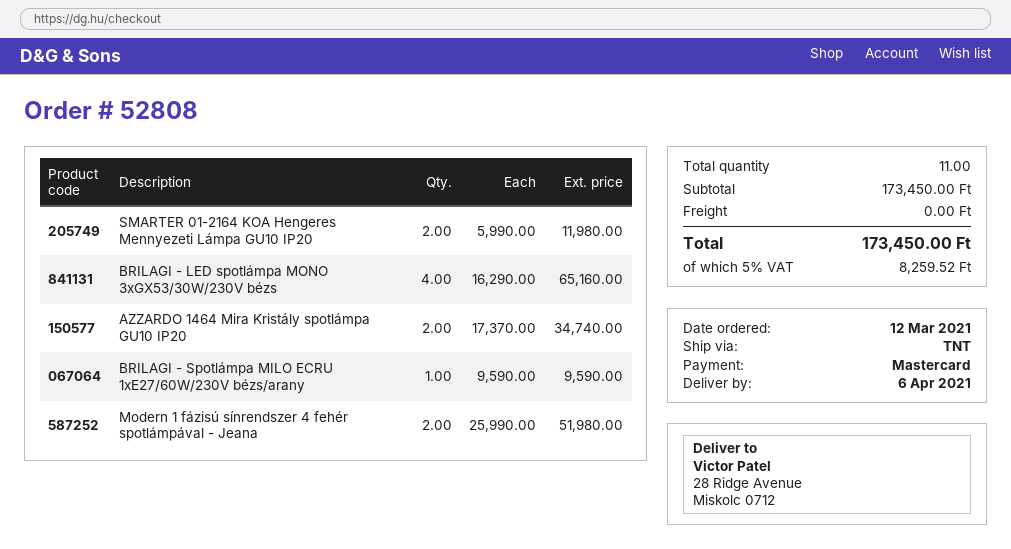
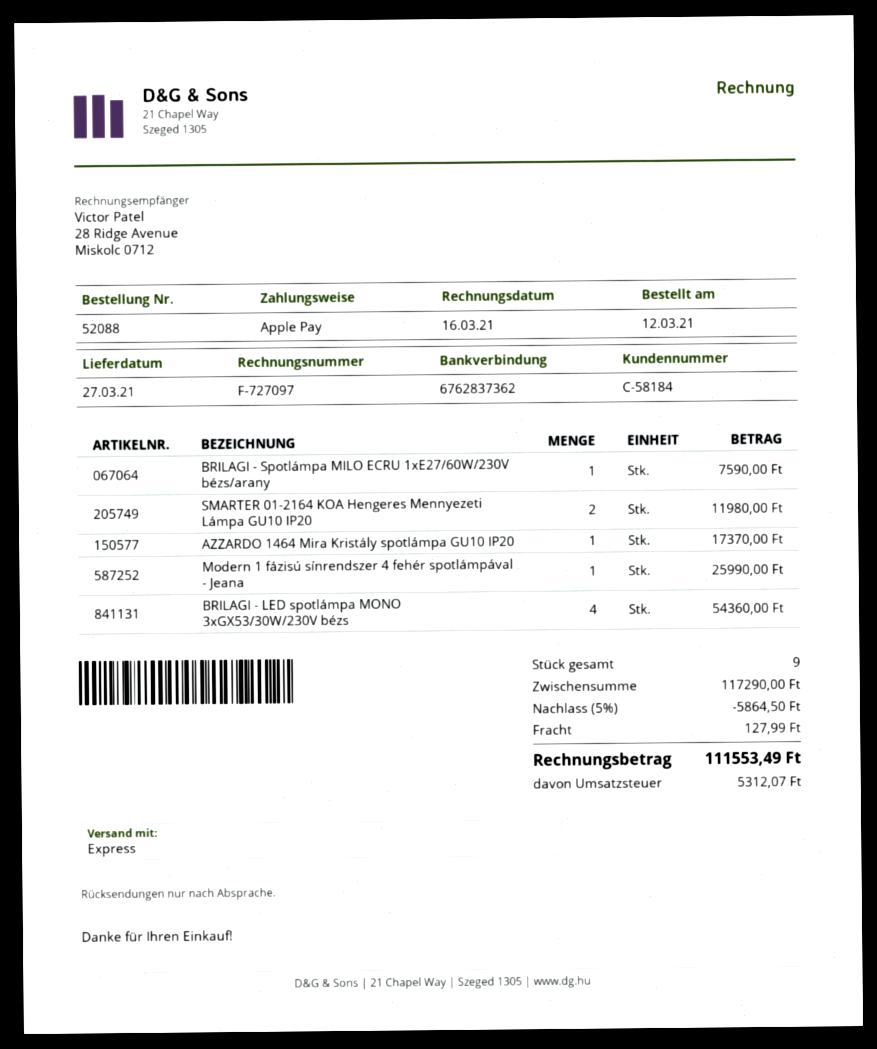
order number: 52808 -> 52088
delivery date: 2021-04-06 -> 2021-03-27
payment method: Mastercard -> Apple Pay
shipping method: TNT -> express
BRILAGI - LED spotlámpa MONO 3xGX53/30W/230V bézs: 4 for 65160.00 -> 4 for 54360.00
AZZARDO 1464 Mira Kristály spotlámpa GU10 IP20: 2 for 34740.00 -> 1 for 17370.00
BRILAGI - Spotlámpa MILO ECRU 1xE27/60W/230V bézs/arany: 1 for 9590.00 -> 1 for 7590.00
Modern 1 fázisú sínrendszer 4 fehér spotlámpával - Jeana: 2 for 51980.00 -> 1 for 25990.00
total quantity: 11 -> 9
subtotal: 173450.00 -> 117290.00
discount: none -> 5% = 5864.50
shipping: 0.00 -> 127.99
tax: 8259.52 -> 5312.07
total: 173450.00 -> 111553.49

